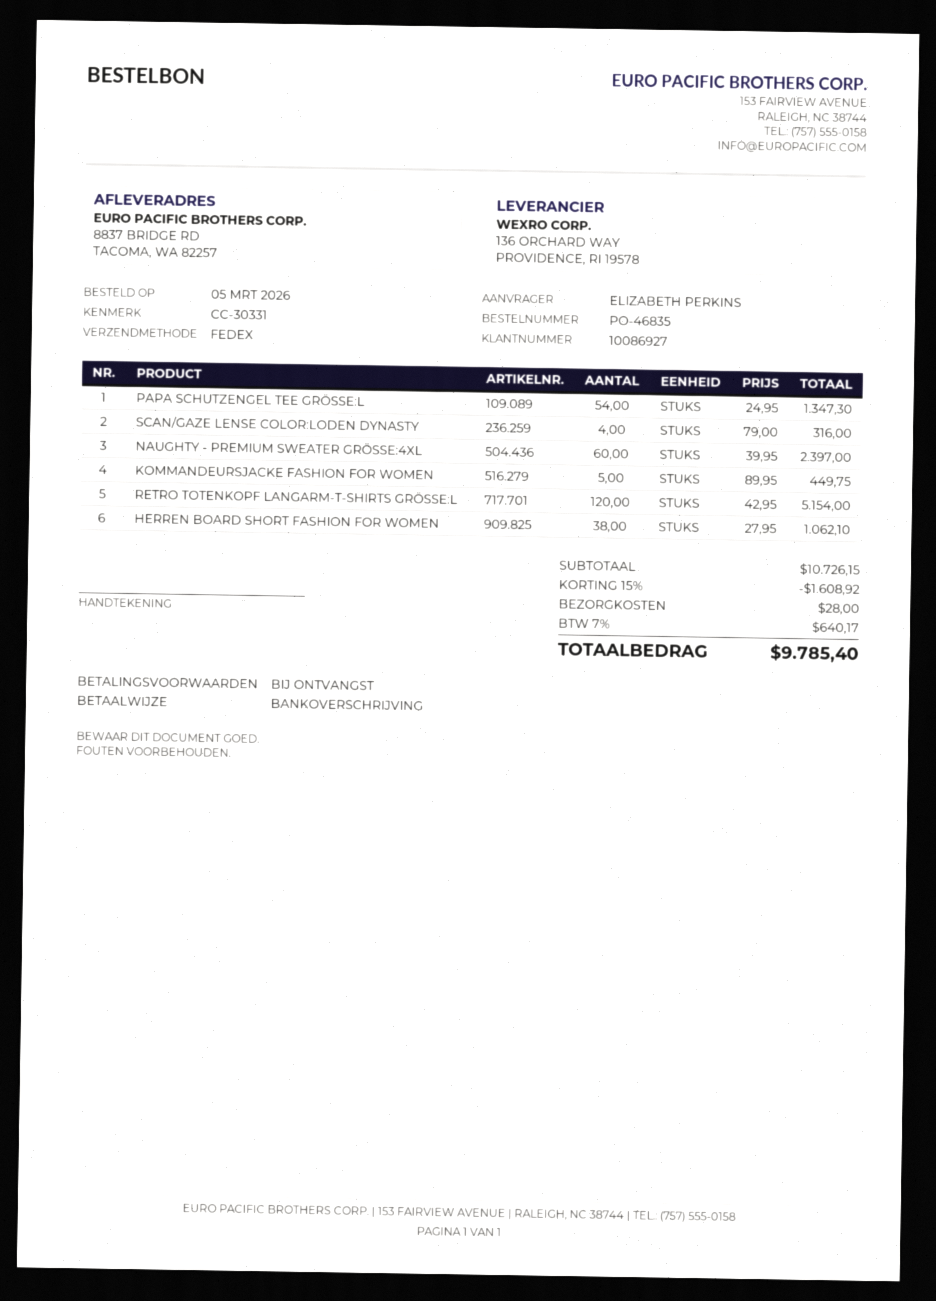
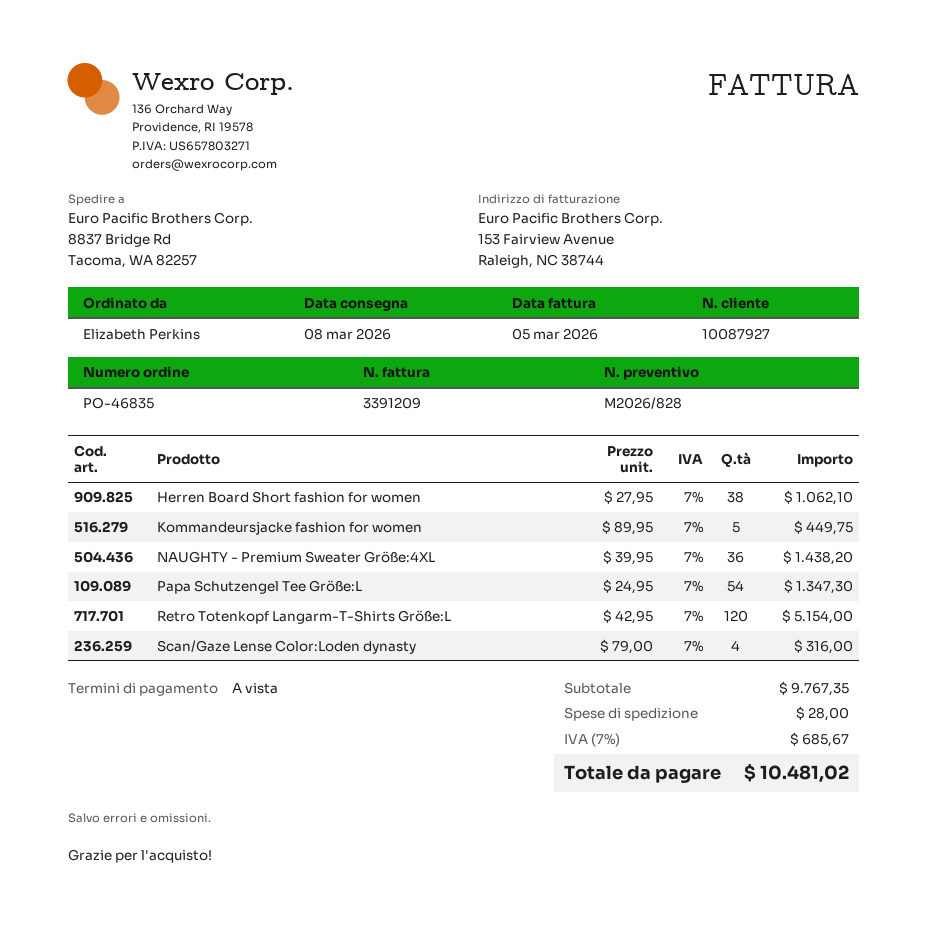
customer number: 10086927 -> 10087927
NAUGHTY - PREMIUM SWEATER GRÖSSE:4XL: 60 x 39.95 = 2397.00 -> 36 x 39.95 = 1438.20
subtotal: 10726.15 -> 9767.35
discount: 15% = 1608.92 -> none
tax: 7% = 640.17 -> 7% = 685.67
total: 9785.40 -> 10481.02

